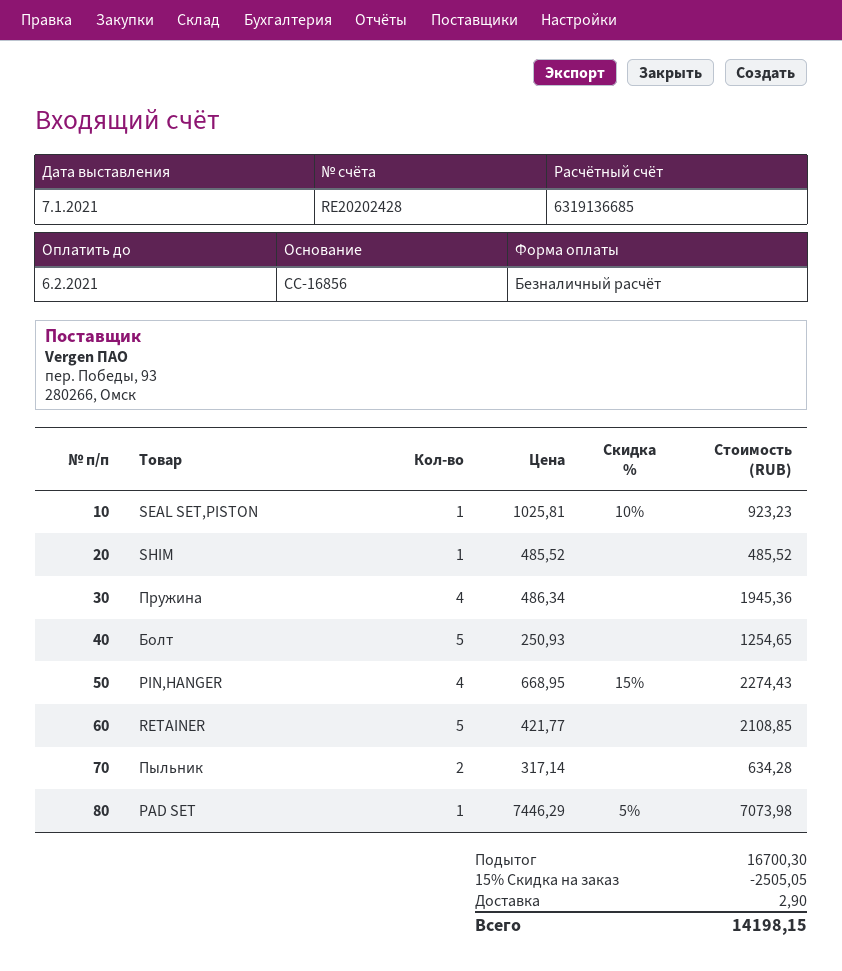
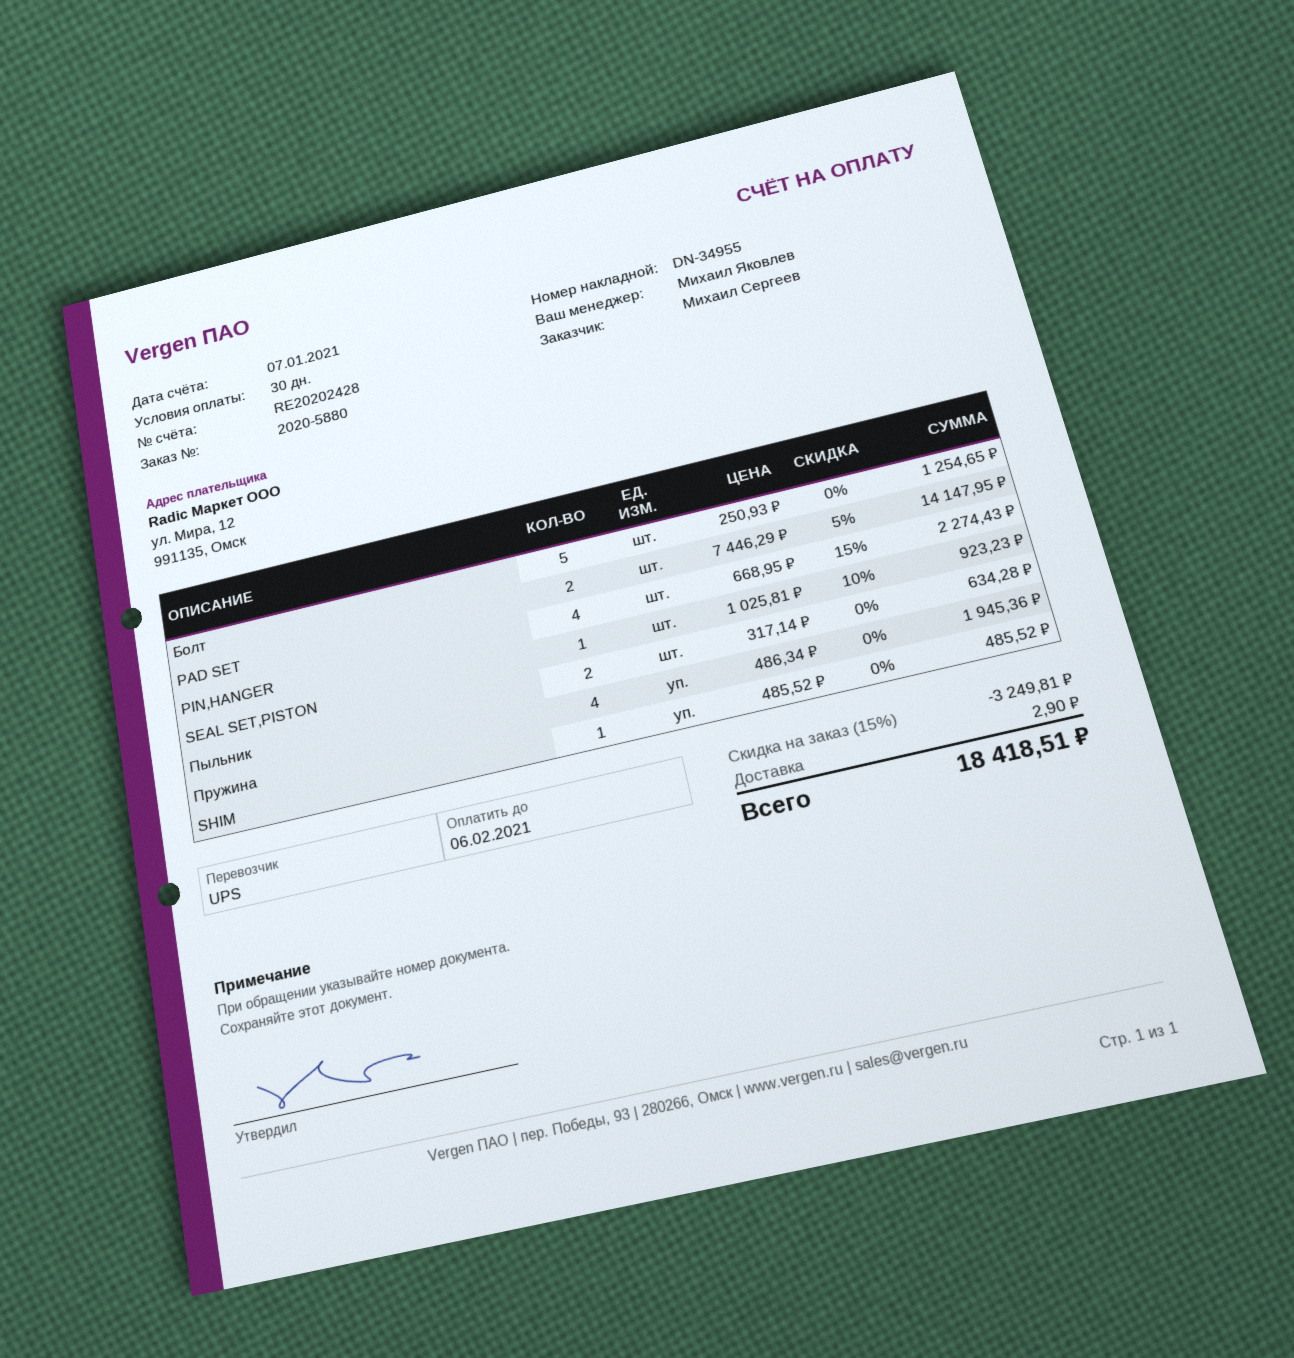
RETAINER: 5 x 421.77 = 2108.85 -> none
PAD SET: 1 x 7446.29 - 5% = 7073.98 -> 2 x 7446.29 - 5% = 14147.95
discount: 15% = 2505.05 -> 15% = 3249.81
total: 14198.15 -> 18418.51

